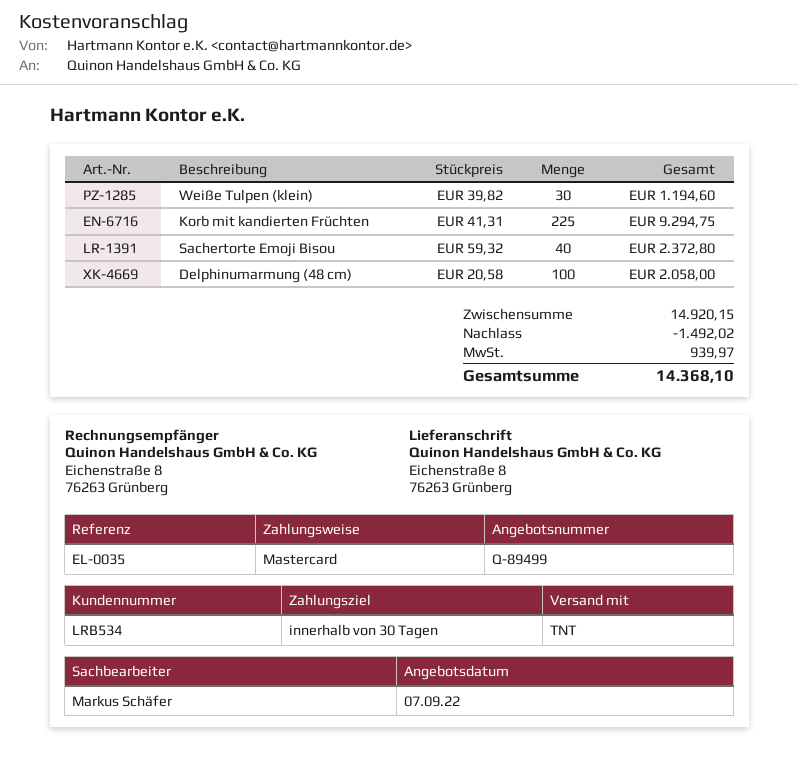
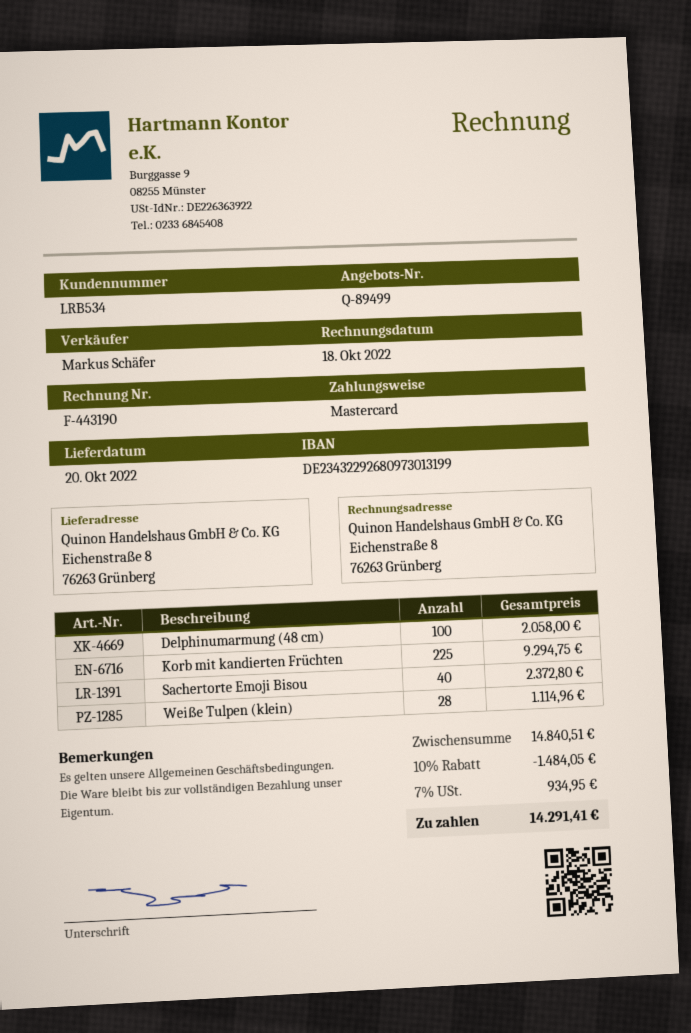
Weiße Tulpen (klein): 30 for 1194.60 -> 28 for 1114.96
subtotal: 14920.15 -> 14840.51
discount: 1492.02 -> 1484.05
tax: 939.97 -> 934.95
total: 14368.10 -> 14291.41

